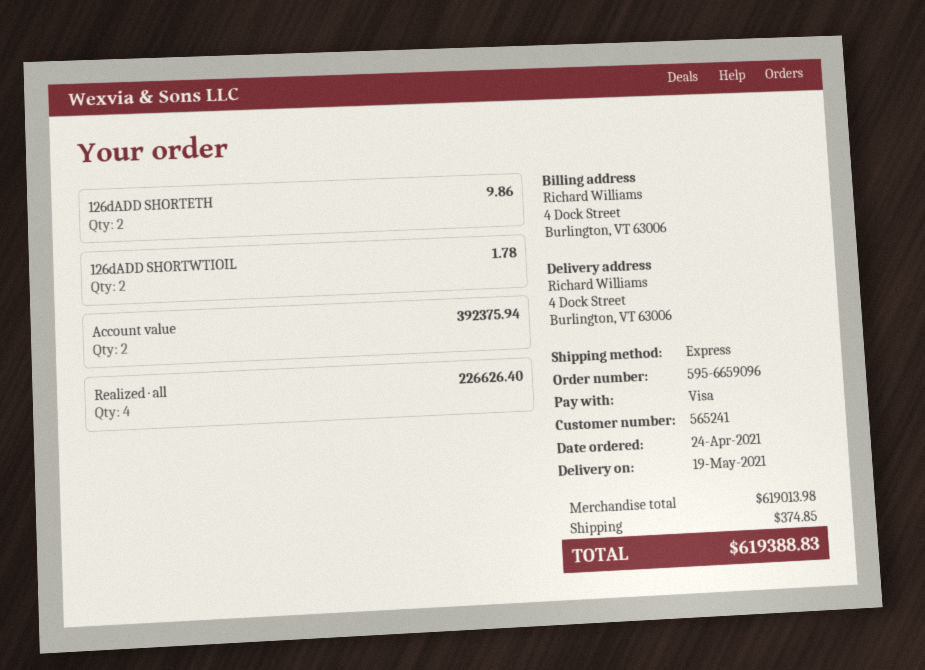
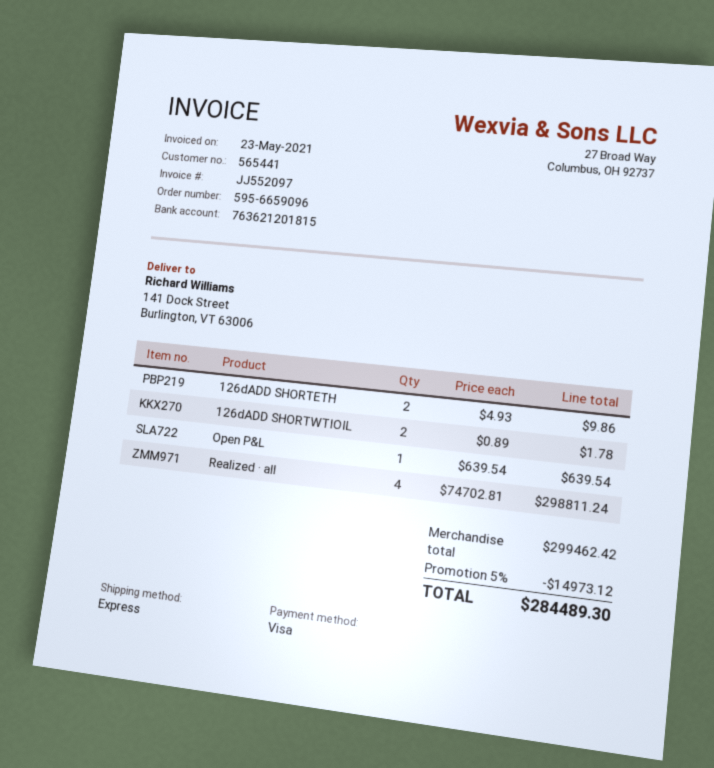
customer number: 565241 -> 565441
ship to: 4 Dock Street, Burlington, VT 63006 -> 141 Dock Street, Burlington, VT 63006
Account value: 2 for 392375.94 -> none
Realized · all: 4 for 226626.40 -> 4 for 298811.24
Open P&L: none -> 1 for 639.54
subtotal: 619013.98 -> 299462.42
discount: none -> 5% = 14973.12
shipping: 374.85 -> none
total: 619388.83 -> 284489.30

